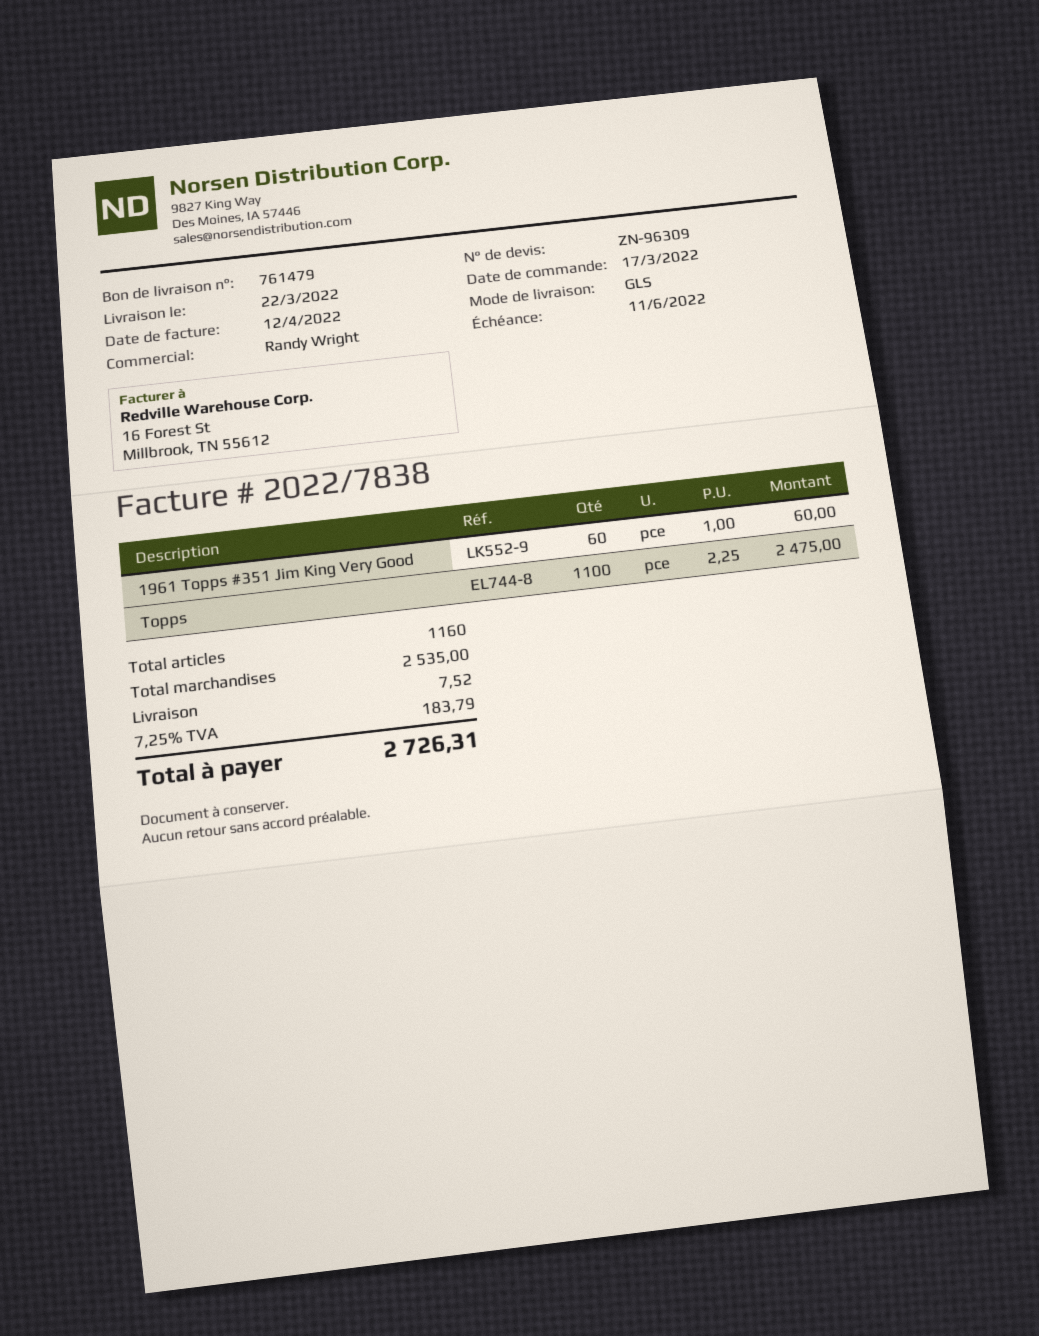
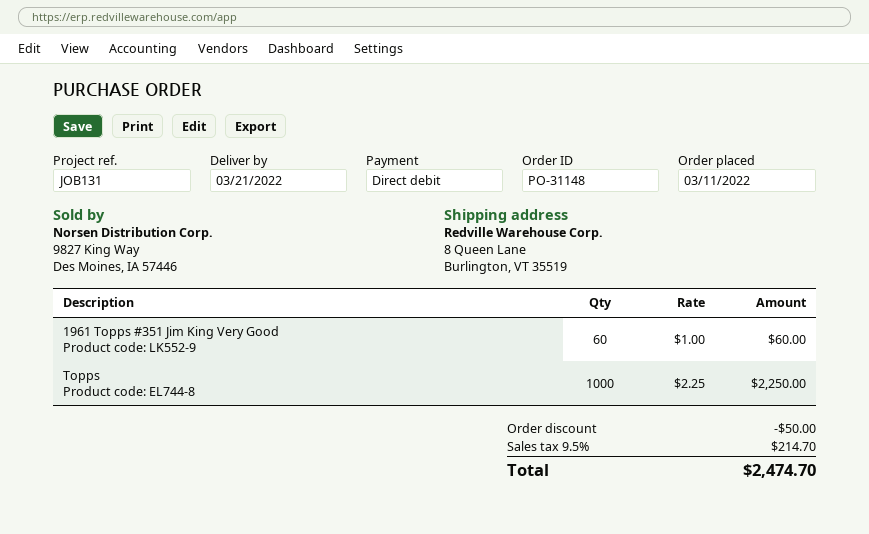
order date: 2022-03-17 -> 2022-03-11
delivery date: 2022-03-22 -> 2022-03-21
Topps: 1100 x 2.25 = 2475.00 -> 1000 x 2.25 = 2250.00
discount: none -> 50.00
shipping: 7.52 -> none
tax: 7.25% = 183.79 -> 9.5% = 214.70
total: 2726.31 -> 2474.70

